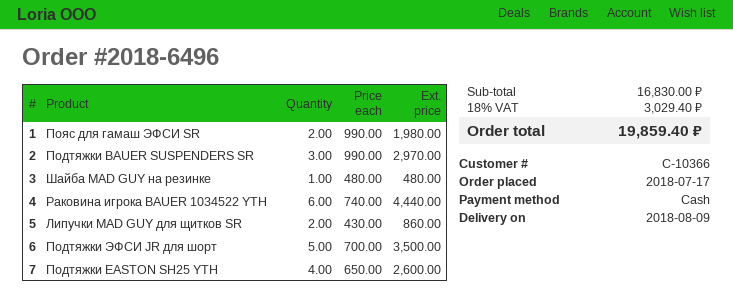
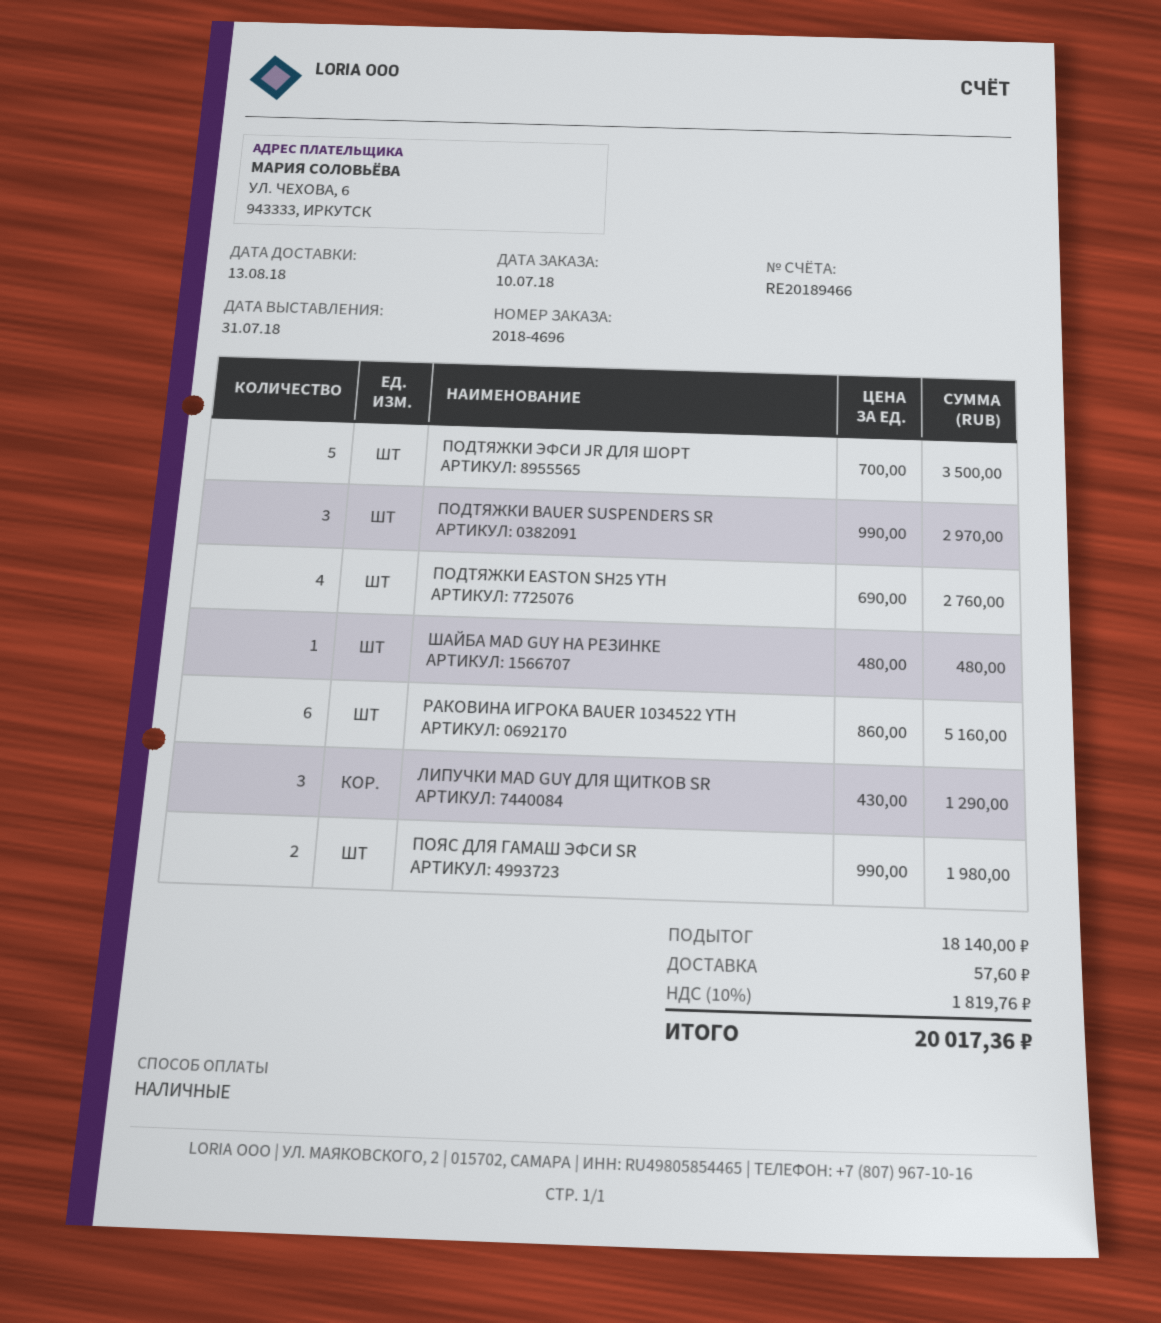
order number: 2018-6496 -> 2018-4696
order date: 2018-07-17 -> 2018-07-10
delivery date: 2018-08-09 -> 2018-08-13
Раковина игрока BAUER 1034522 YTH: 6 x 740.00 = 4440.00 -> 6 x 860.00 = 5160.00
Липучки MAD GUY для щитков SR: 2 x 430.00 = 860.00 -> 3 x 430.00 = 1290.00
Подтяжки EASTON SH25 YTH: 4 x 650.00 = 2600.00 -> 4 x 690.00 = 2760.00
subtotal: 16830.00 -> 18140.00
shipping: none -> 57.60
tax: 18% = 3029.40 -> 10% = 1819.76
total: 19859.40 -> 20017.36

